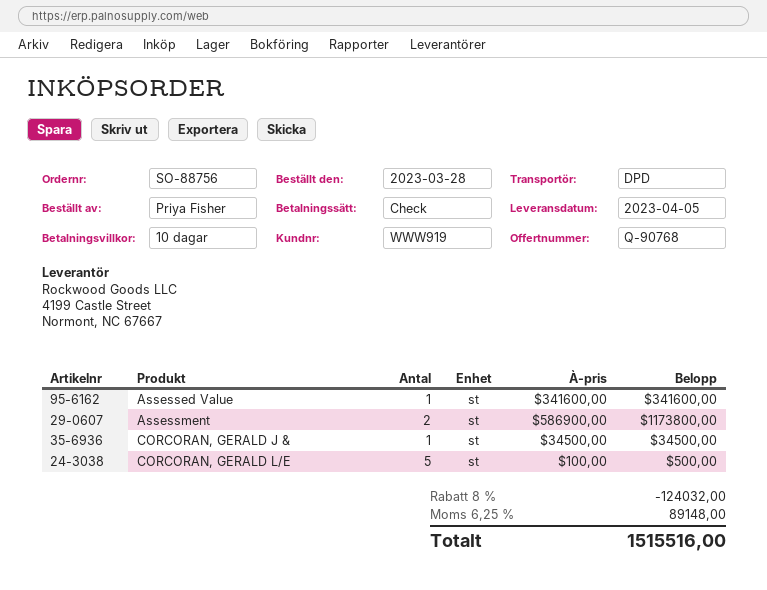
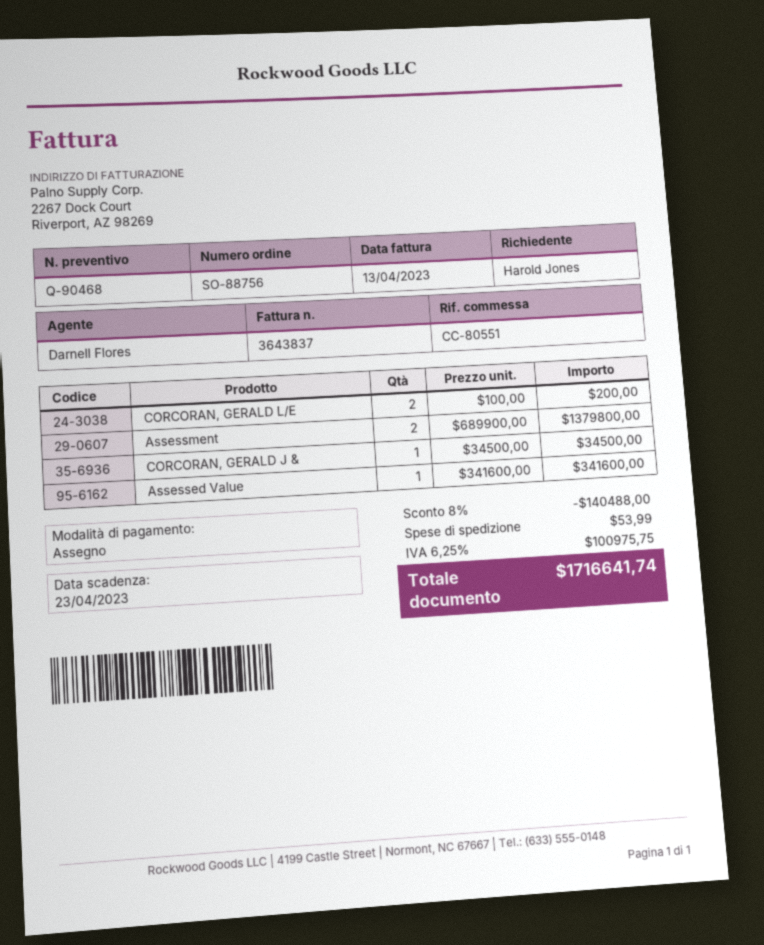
quote number: Q-90768 -> Q-90468
ordered by: Priya Fisher -> Harold Jones
Assessment: 2 x 586900.00 = 1173800.00 -> 2 x 689900.00 = 1379800.00
CORCORAN, GERALD L/E: 5 x 100.00 = 500.00 -> 2 x 100.00 = 200.00
discount: 8% = 124032.00 -> 8% = 140488.00
shipping: none -> 53.99
tax: 6.25% = 89148.00 -> 6.25% = 100975.75
total: 1515516.00 -> 1716641.74

